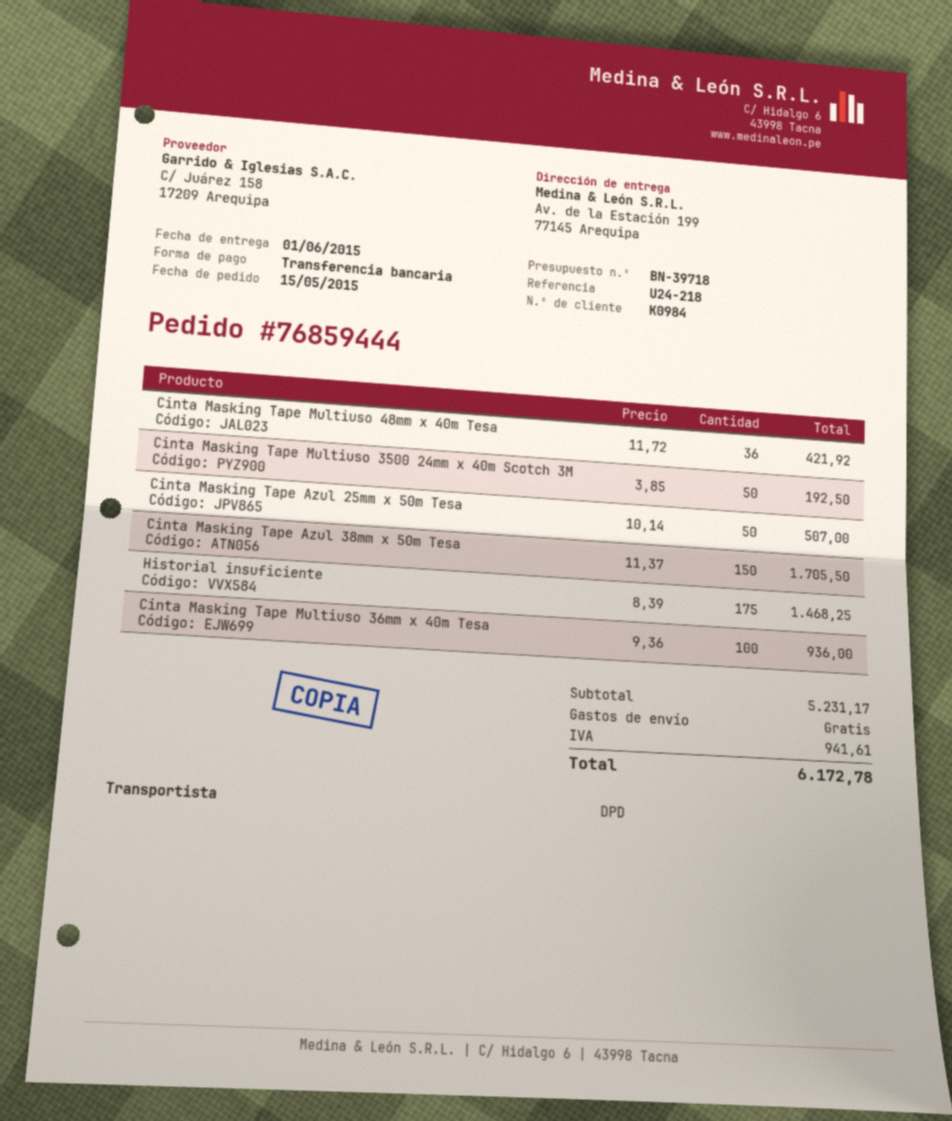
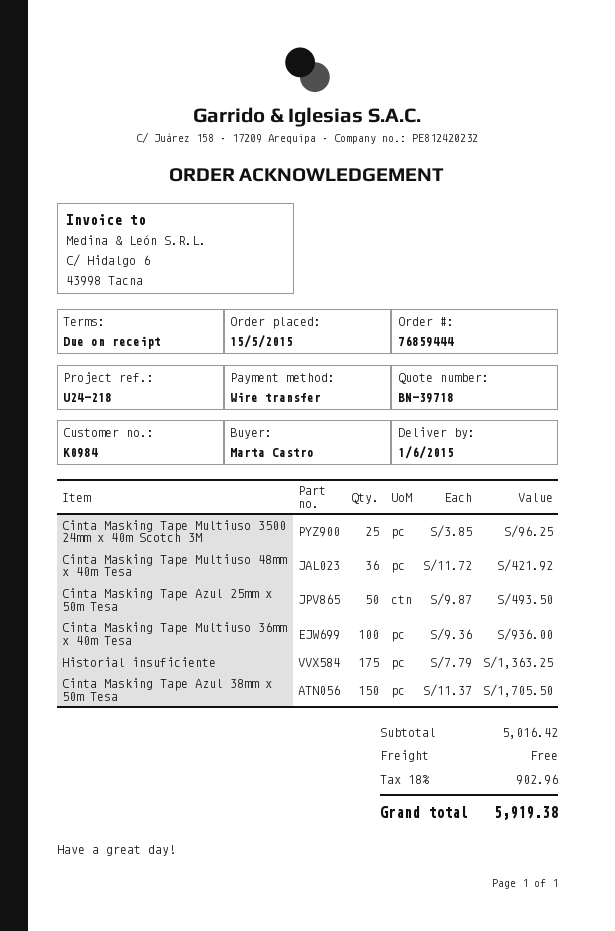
Cinta Masking Tape Multiuso 3500 24mm x 40m Scotch 3M: 50 x 3.85 = 192.50 -> 25 x 3.85 = 96.25
Cinta Masking Tape Azul 25mm x 50m Tesa: 50 x 10.14 = 507.00 -> 50 x 9.87 = 493.50
Historial insuficiente: 175 x 8.39 = 1468.25 -> 175 x 7.79 = 1363.25
subtotal: 5231.17 -> 5016.42
tax: 941.61 -> 902.96
total: 6172.78 -> 5919.38

